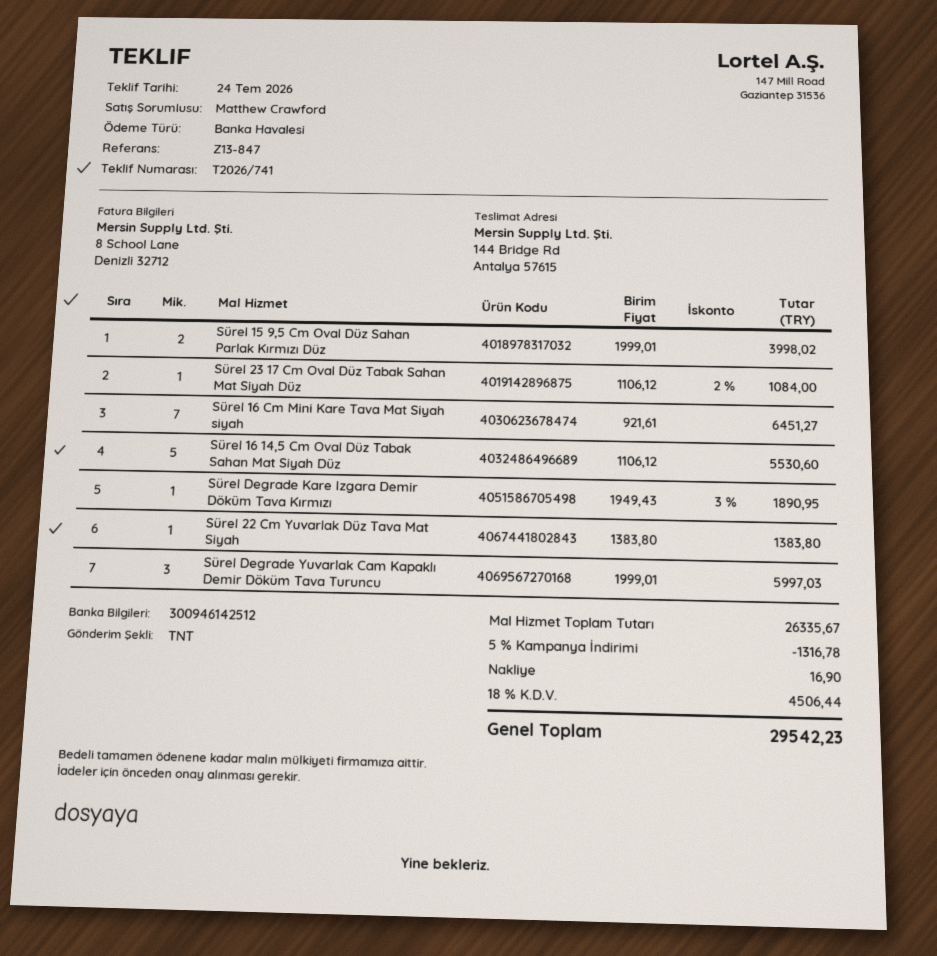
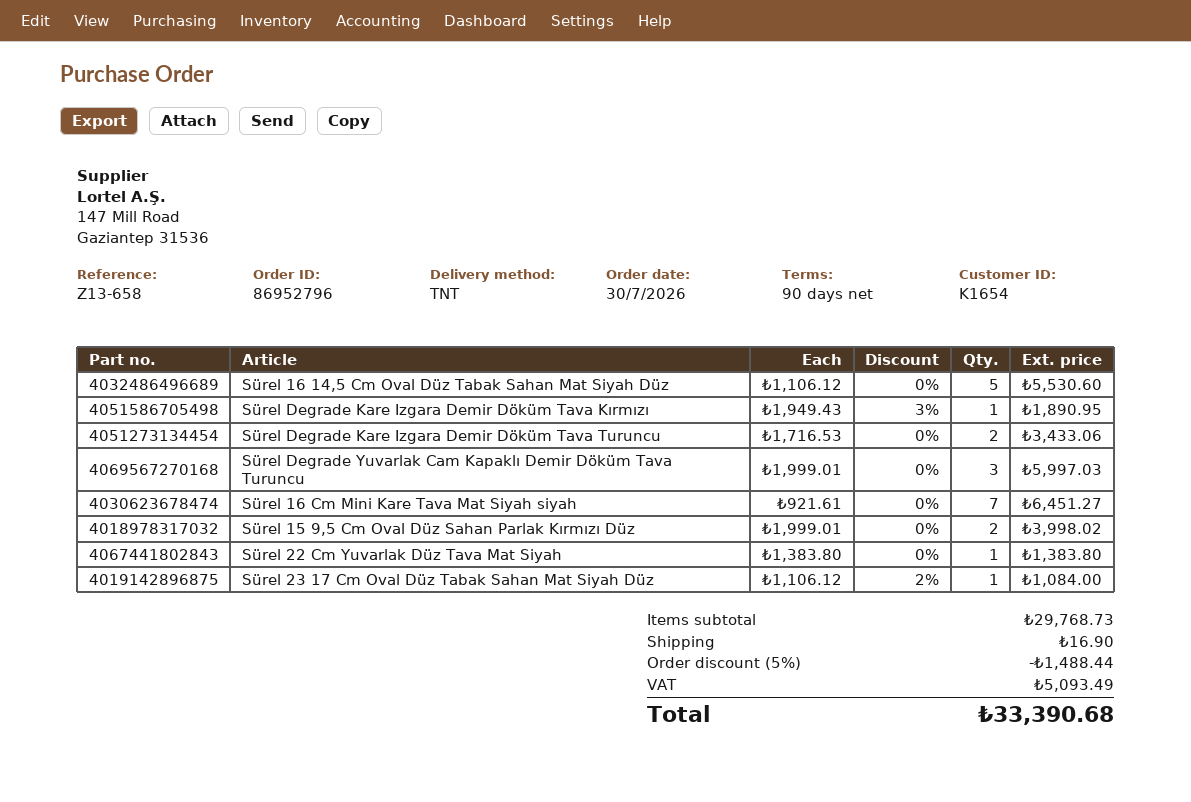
reference: Z13-847 -> Z13-658
Sürel Degrade Kare Izgara Demir Döküm Tava Turuncu: none -> 2 x 1716.53 = 3433.06
subtotal: 26335.67 -> 29768.73
discount: 5% = 1316.78 -> 5% = 1488.44
tax: 4506.44 -> 5093.49
total: 29542.23 -> 33390.68

